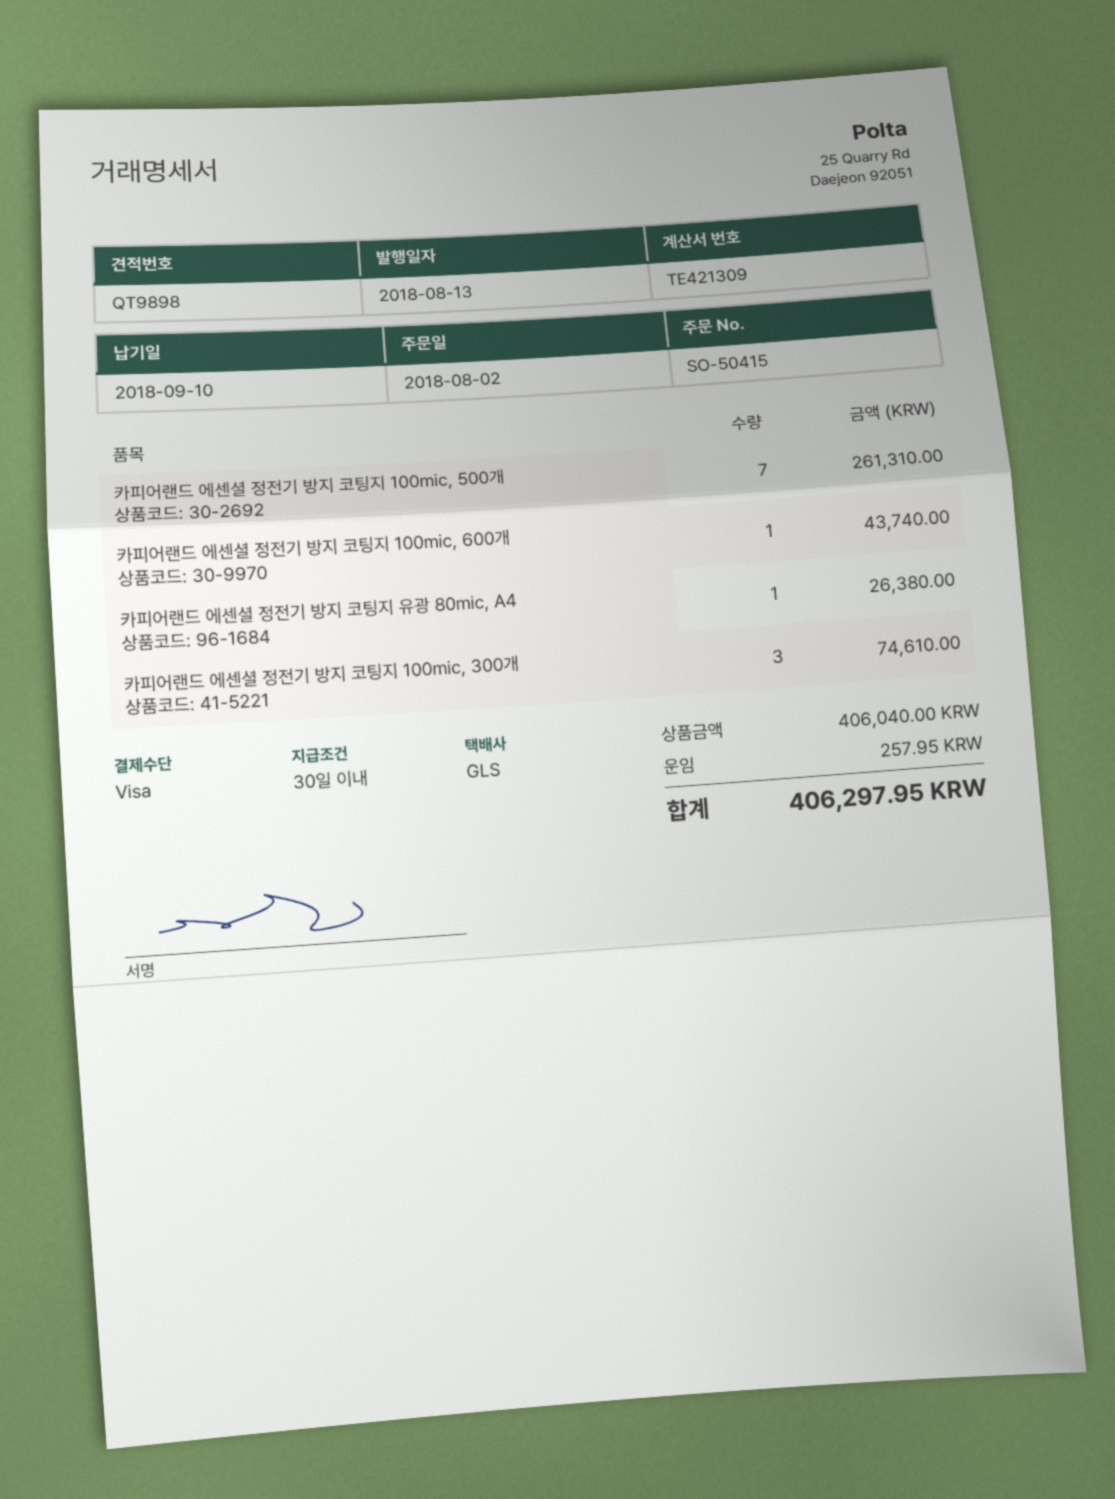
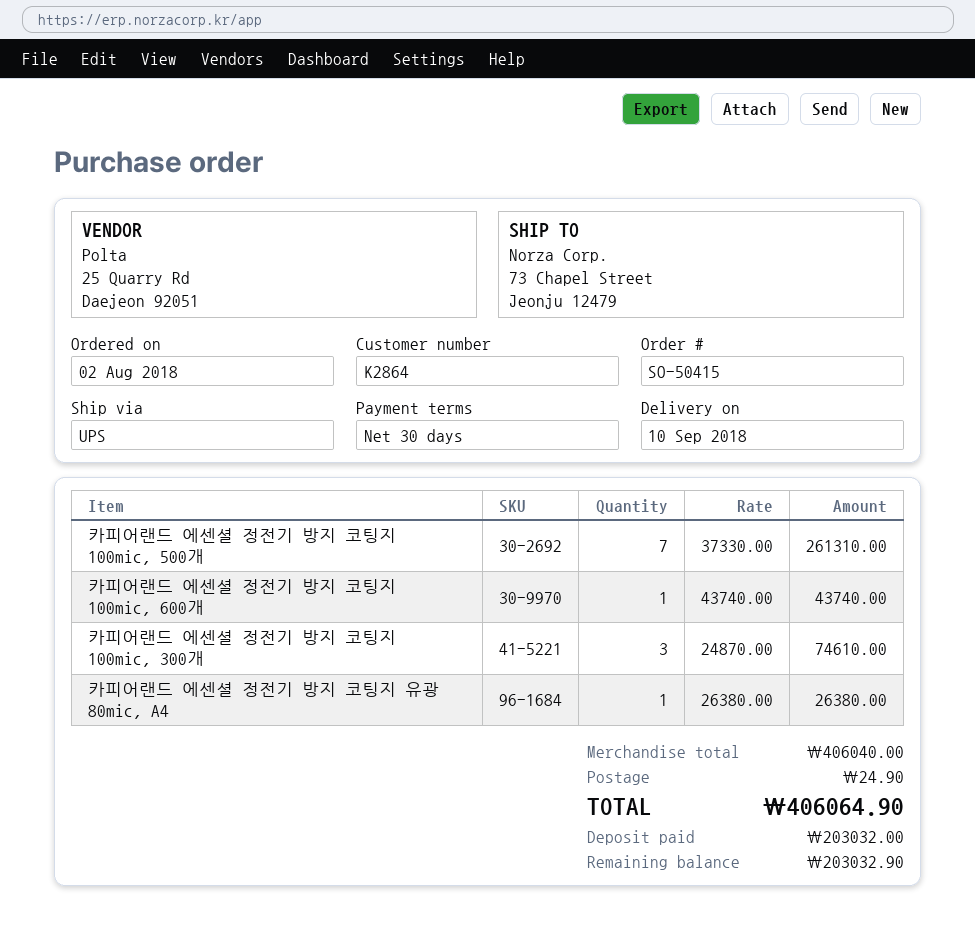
shipping method: GLS -> UPS
shipping: 257.95 -> 24.90
total: 406297.95 -> 406064.90

